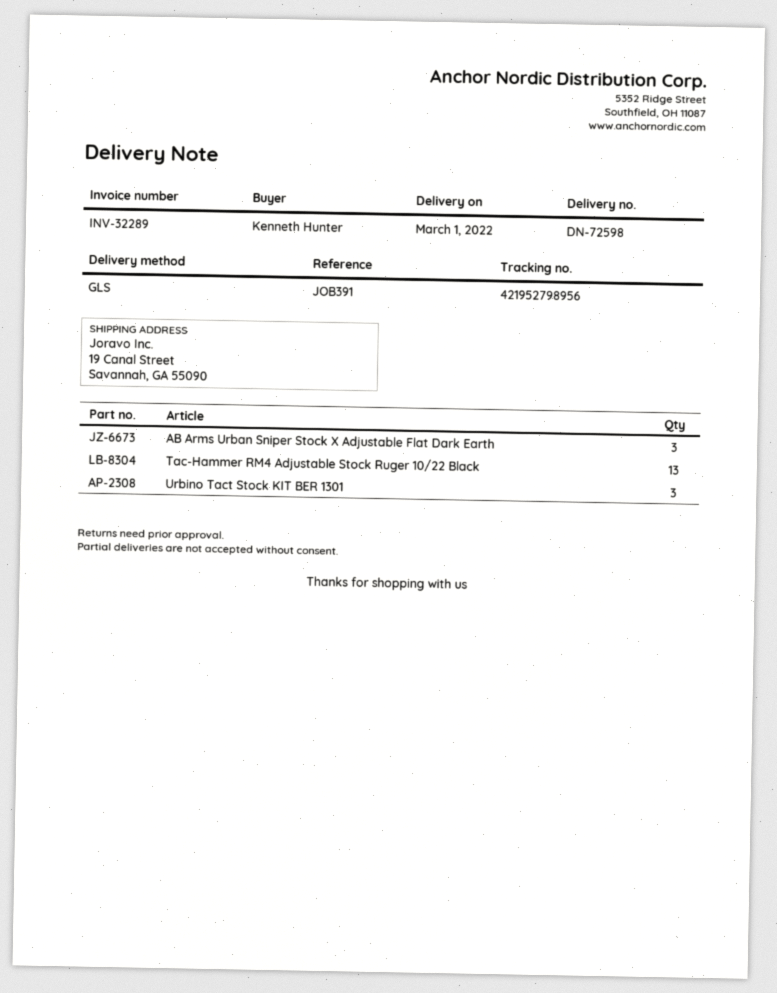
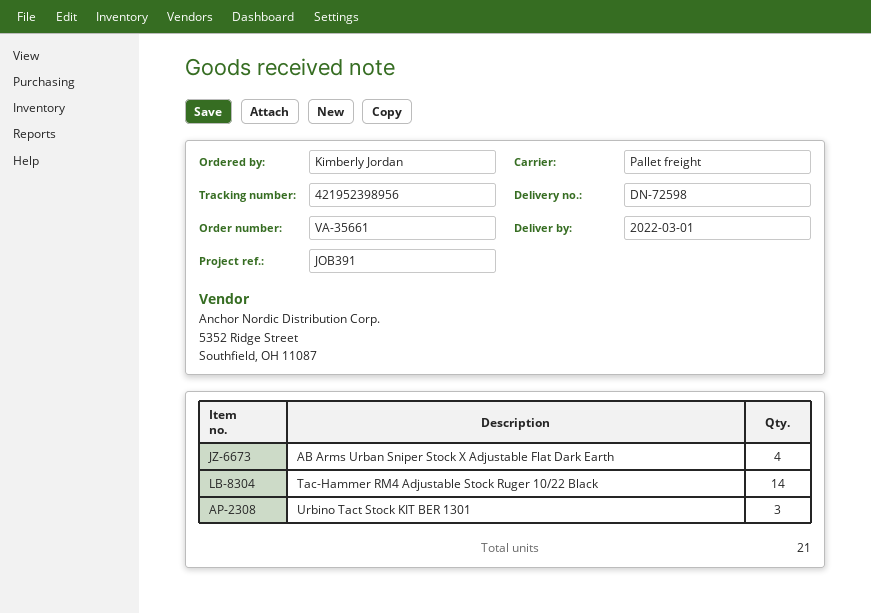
ordered by: Kenneth Hunter -> Kimberly Jordan
shipping method: GLS -> pallet freight
tracking number: 421952798956 -> 421952398956
AB Arms Urban Sniper Stock X Adjustable Flat Dark Earth: 3 -> 4
Tac-Hammer RM4 Adjustable Stock Ruger 10/22 Black: 13 -> 14

